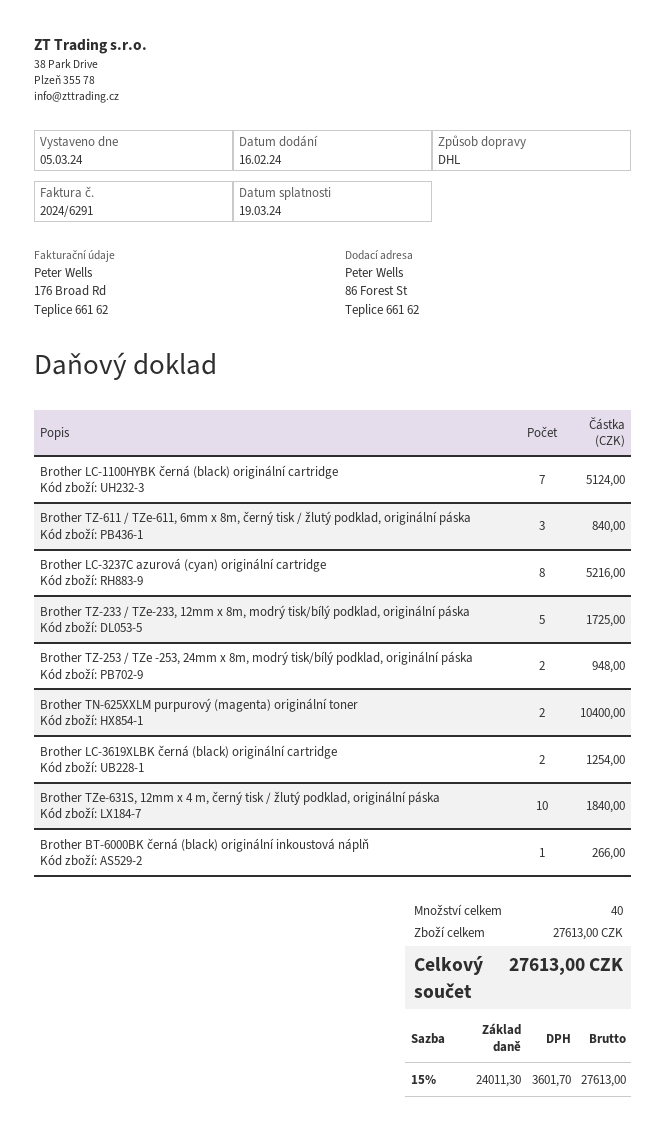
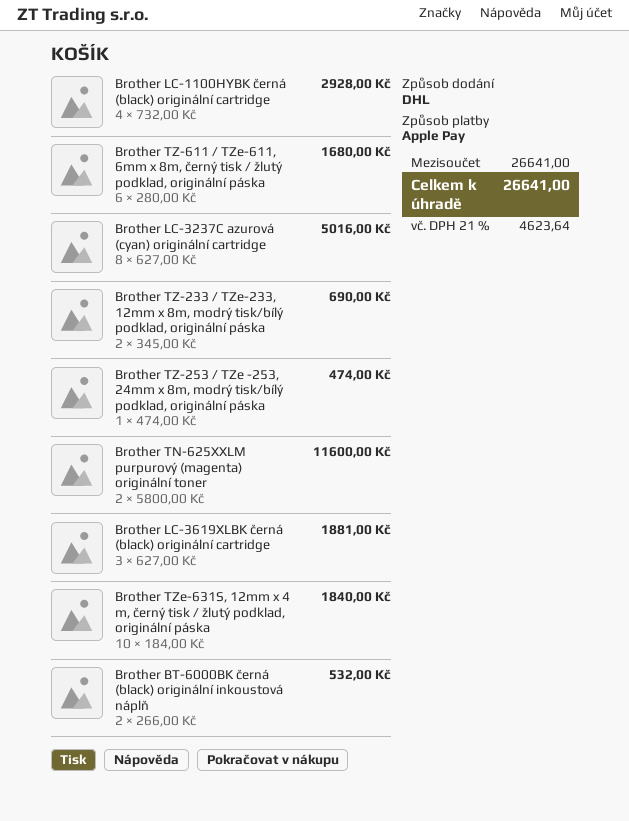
Brother LC-1100HYBK černá (black) originální cartridge: 7 for 5124.00 -> 4 for 2928.00
Brother TZ-611 / TZe-611, 6mm x 8m, černý tisk / žlutý podklad, originální páska: 3 for 840.00 -> 6 for 1680.00
Brother LC-3237C azurová (cyan) originální cartridge: 8 for 5216.00 -> 8 for 5016.00
Brother TZ-233 / TZe-233, 12mm x 8m, modrý tisk/bílý podklad, originální páska: 5 for 1725.00 -> 2 for 690.00
Brother TZ-253 / TZe -253, 24mm x 8m, modrý tisk/bílý podklad, originální páska: 2 for 948.00 -> 1 for 474.00
Brother TN-625XXLM purpurový (magenta) originální toner: 2 for 10400.00 -> 2 for 11600.00
Brother LC-3619XLBK černá (black) originální cartridge: 2 for 1254.00 -> 3 for 1881.00
Brother BT-6000BK černá (black) originální inkoustová náplň: 1 for 266.00 -> 2 for 532.00
subtotal: 27613.00 -> 26641.00
tax: 15% = 3601.70 -> 21% = 4623.64
total: 27613.00 -> 26641.00

